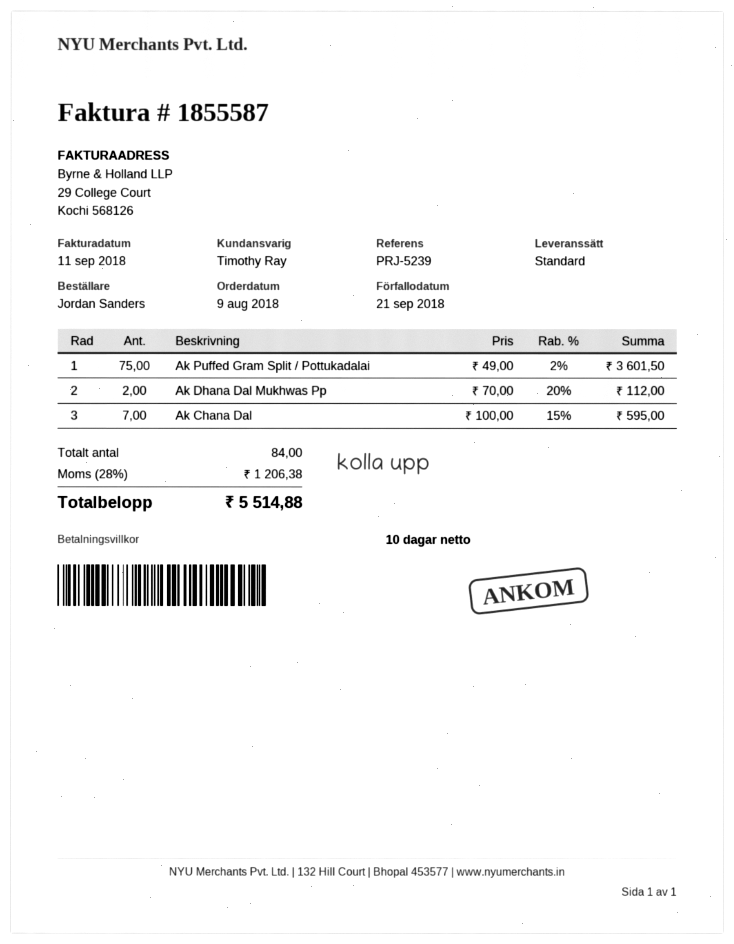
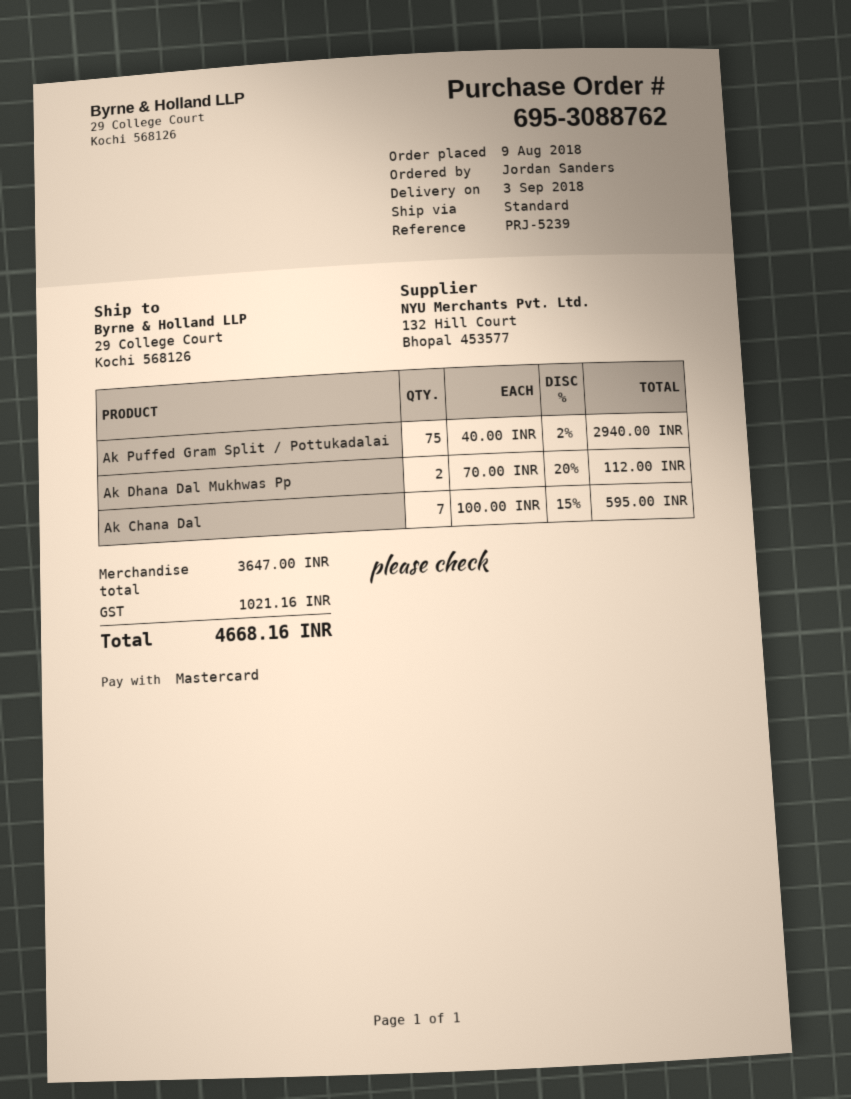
Ak Puffed Gram Split / Pottukadalai: 75 x 49.00 - 2% = 3601.50 -> 75 x 40.00 - 2% = 2940.00
tax: 1206.38 -> 1021.16
total: 5514.88 -> 4668.16

